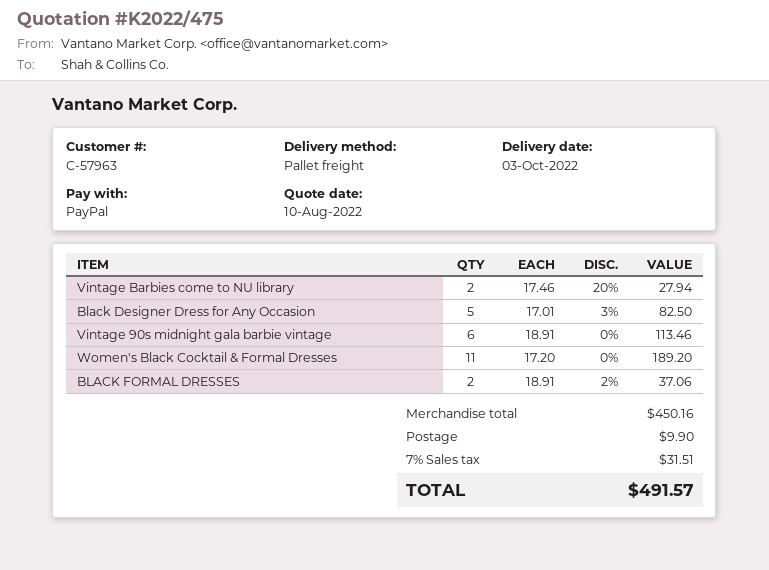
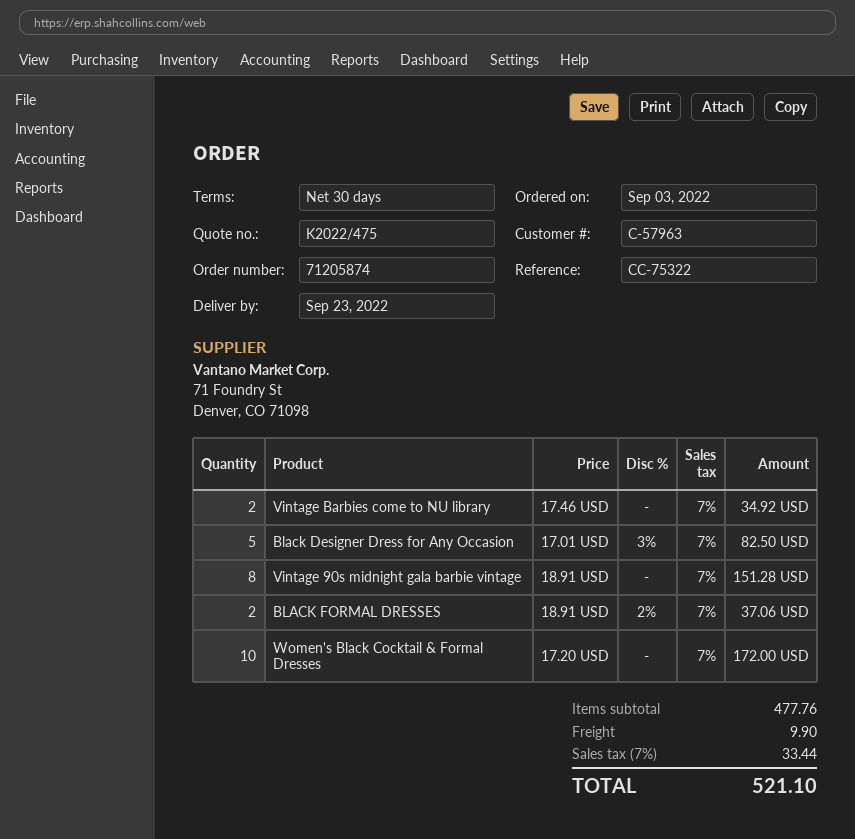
delivery date: 2022-10-03 -> 2022-09-23
Vintage Barbies come to NU library: 2 x 17.46 - 20% = 27.94 -> 2 x 17.46 = 34.92
Vintage 90s midnight gala barbie vintage: 6 x 18.91 = 113.46 -> 8 x 18.91 = 151.28
Women's Black Cocktail & Formal Dresses: 11 x 17.20 = 189.20 -> 10 x 17.20 = 172.00
subtotal: 450.16 -> 477.76
tax: 7% = 31.51 -> 7% = 33.44
total: 491.57 -> 521.10

